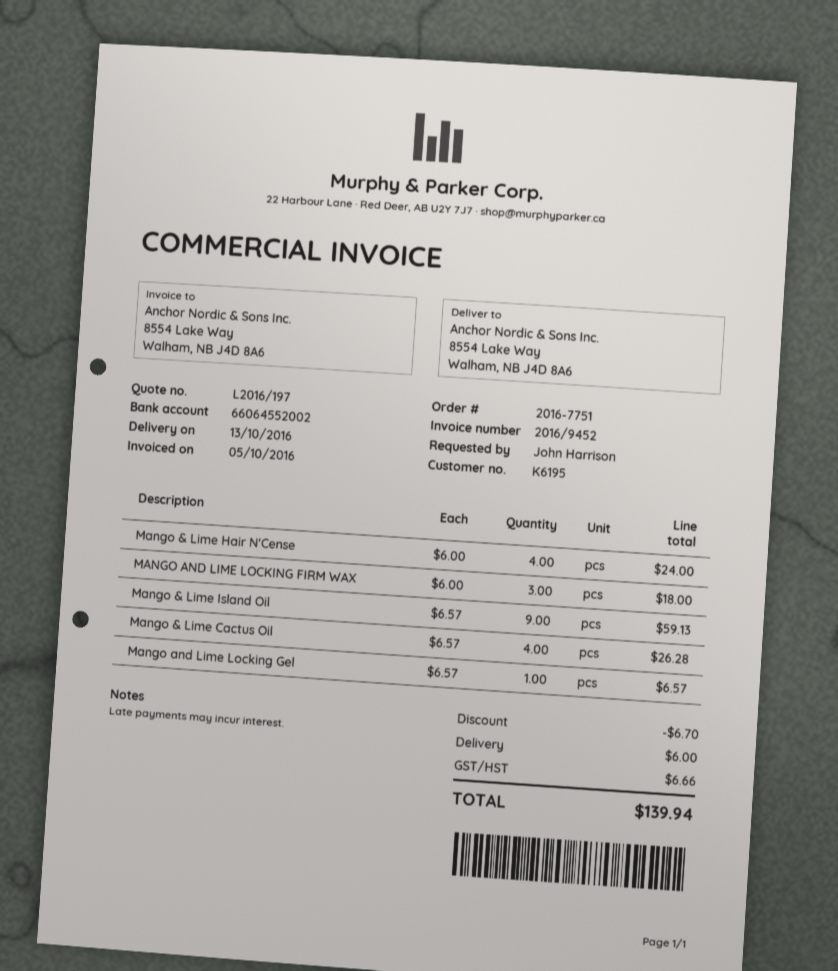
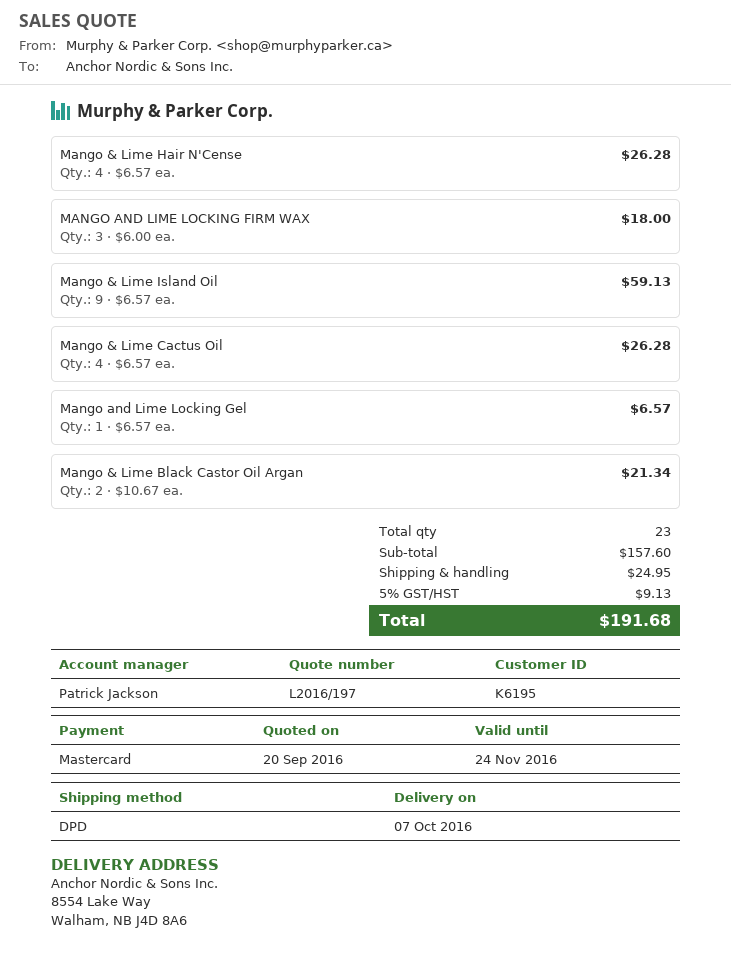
delivery date: 2016-10-13 -> 2016-10-07
Mango & Lime Hair N'Cense: 4 x 6.00 = 24.00 -> 4 x 6.57 = 26.28
Mango & Lime Black Castor Oil Argan: none -> 2 x 10.67 = 21.34
discount: 6.70 -> none
shipping: 6.00 -> 24.95
tax: 6.66 -> 9.13
total: 139.94 -> 191.68

